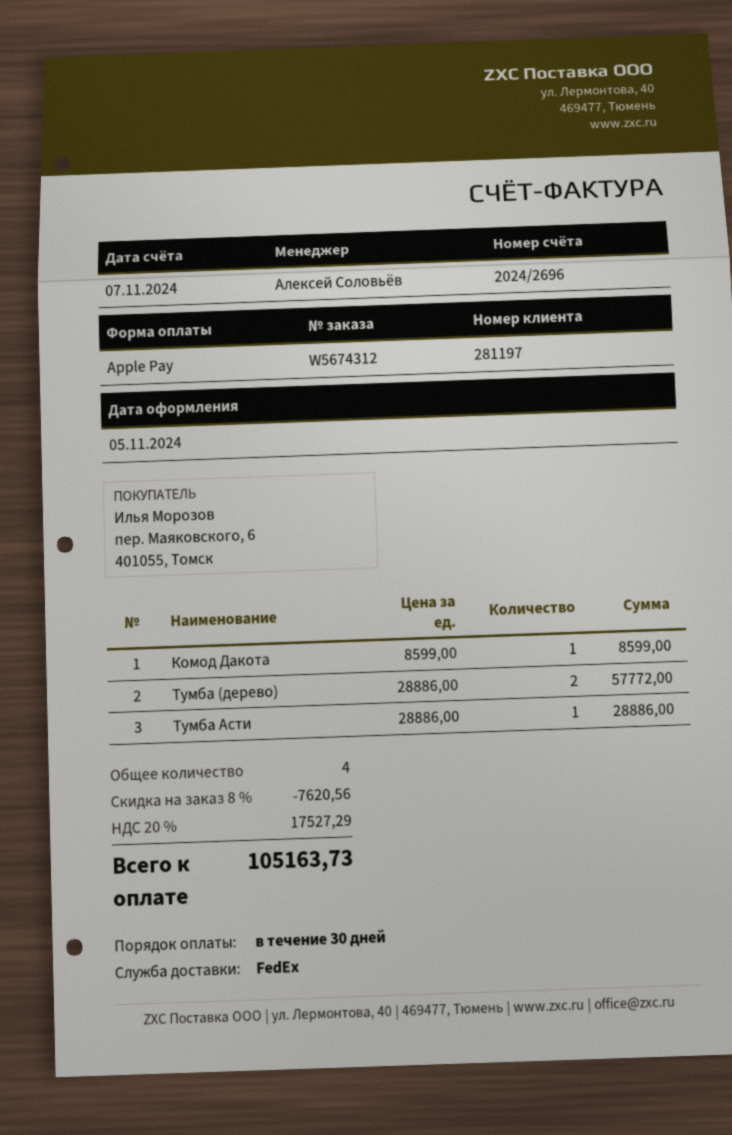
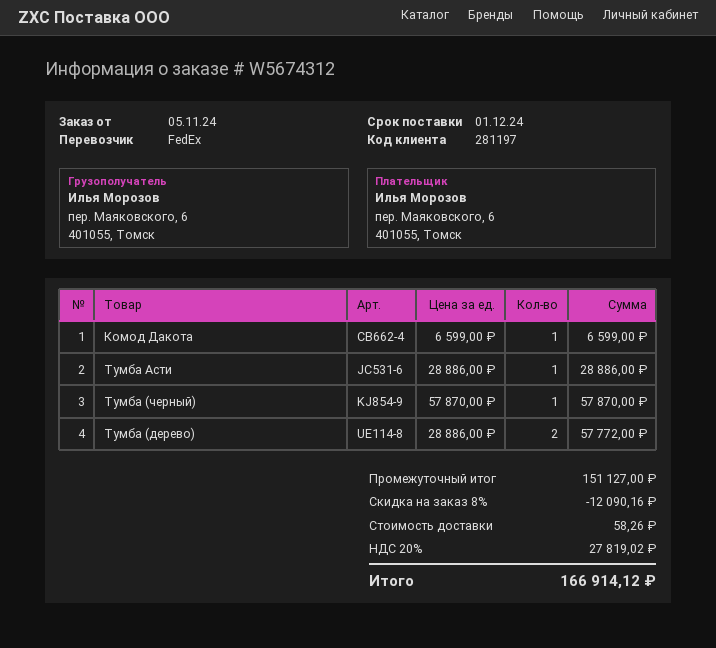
Комод Дакота: 1 x 8599.00 = 8599.00 -> 1 x 6599.00 = 6599.00
Тумба (черный): none -> 1 x 57870.00 = 57870.00
discount: 8% = 7620.56 -> 8% = 12090.16
shipping: none -> 58.26
tax: 20% = 17527.29 -> 20% = 27819.02
total: 105163.73 -> 166914.12

